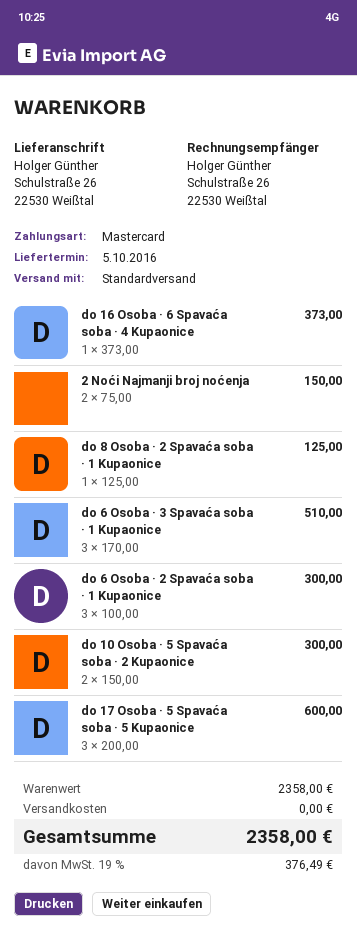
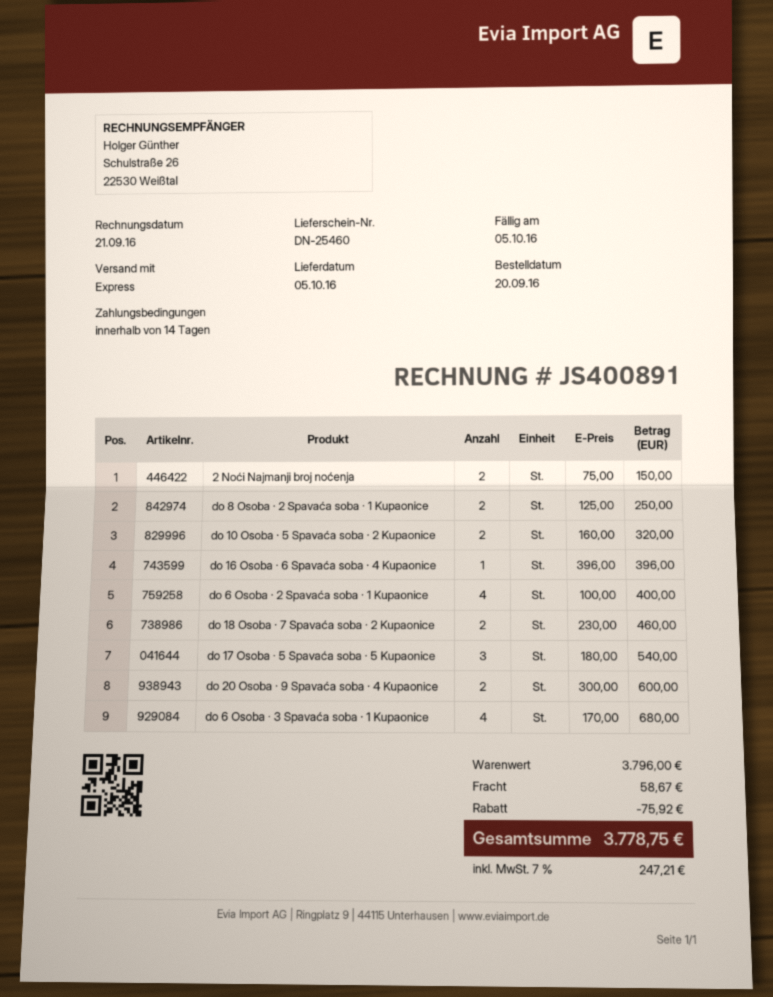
shipping method: standard -> express
do 16 Osoba · 6 Spavaća soba · 4 Kupaonice: 1 x 373.00 = 373.00 -> 1 x 396.00 = 396.00
do 8 Osoba · 2 Spavaća soba · 1 Kupaonice: 1 x 125.00 = 125.00 -> 2 x 125.00 = 250.00
do 6 Osoba · 3 Spavaća soba · 1 Kupaonice: 3 x 170.00 = 510.00 -> 4 x 170.00 = 680.00
do 6 Osoba · 2 Spavaća soba · 1 Kupaonice: 3 x 100.00 = 300.00 -> 4 x 100.00 = 400.00
do 10 Osoba · 5 Spavaća soba · 2 Kupaonice: 2 x 150.00 = 300.00 -> 2 x 160.00 = 320.00
do 17 Osoba · 5 Spavaća soba · 5 Kupaonice: 3 x 200.00 = 600.00 -> 3 x 180.00 = 540.00
do 18 Osoba · 7 Spavaća soba · 2 Kupaonice: none -> 2 x 230.00 = 460.00
do 20 Osoba · 9 Spavaća soba · 4 Kupaonice: none -> 2 x 300.00 = 600.00
subtotal: 2358.00 -> 3796.00
discount: none -> 75.92
shipping: 0.00 -> 58.67
tax: 19% = 376.49 -> 7% = 247.21
total: 2358.00 -> 3778.75

